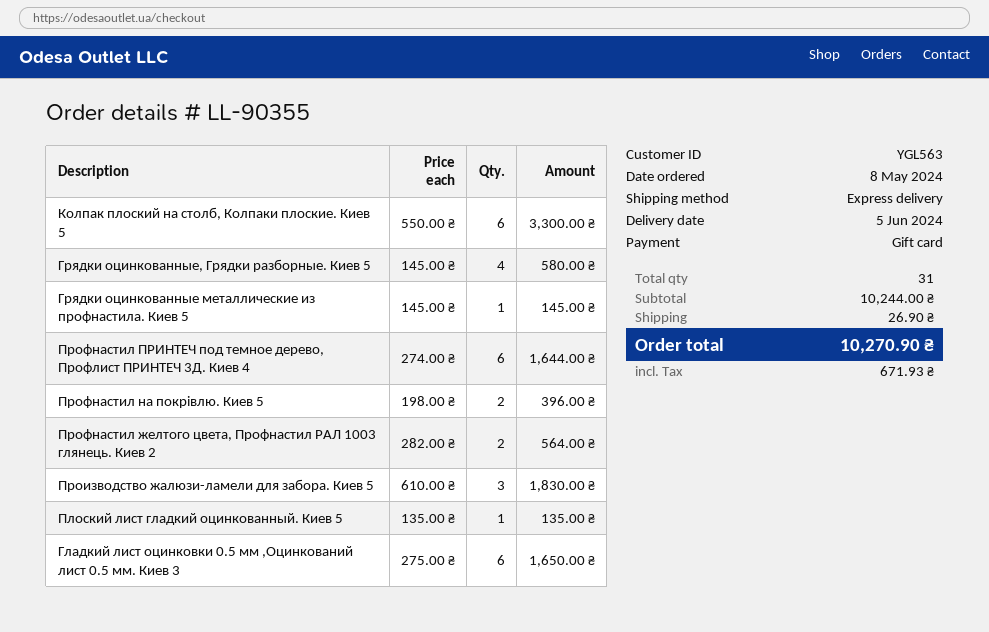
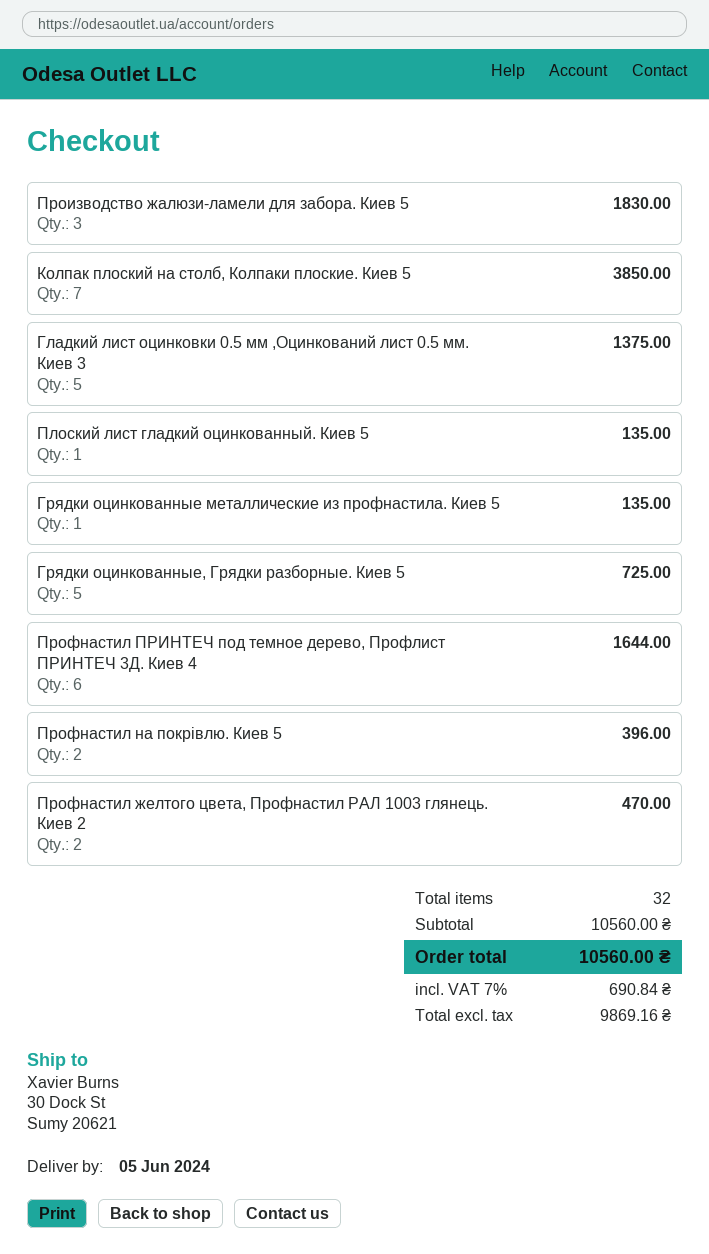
Колпак плоский на столб, Колпаки плоские. Киев 5: 6 for 3300.00 -> 7 for 3850.00
Грядки оцинкованные, Грядки разборные. Киев 5: 4 for 580.00 -> 5 for 725.00
Грядки оцинкованные металлические из профнастила. Киев 5: 1 for 145.00 -> 1 for 135.00
Профнастил желтого цвета, Профнастил РАЛ 1003 глянець. Киев 2: 2 for 564.00 -> 2 for 470.00
Гладкий лист оцинковки 0.5 мм ,Оцинкований лист 0.5 мм. Киев 3: 6 for 1650.00 -> 5 for 1375.00
total quantity: 31 -> 32
subtotal: 10244.00 -> 10560.00
shipping: 26.90 -> none
tax: 671.93 -> 690.84
total: 10270.90 -> 10560.00

